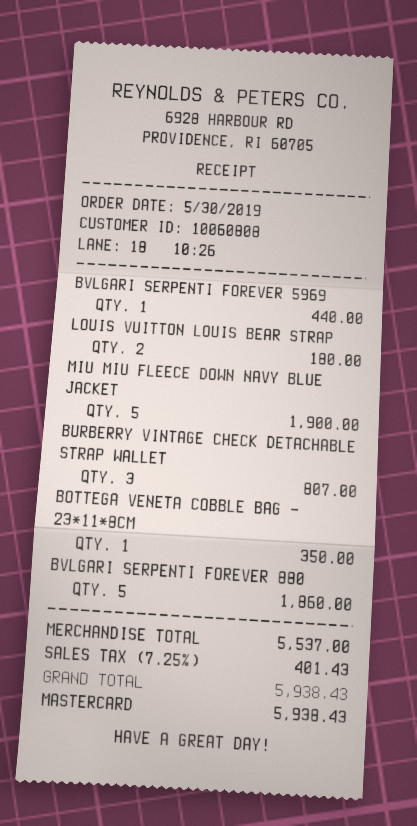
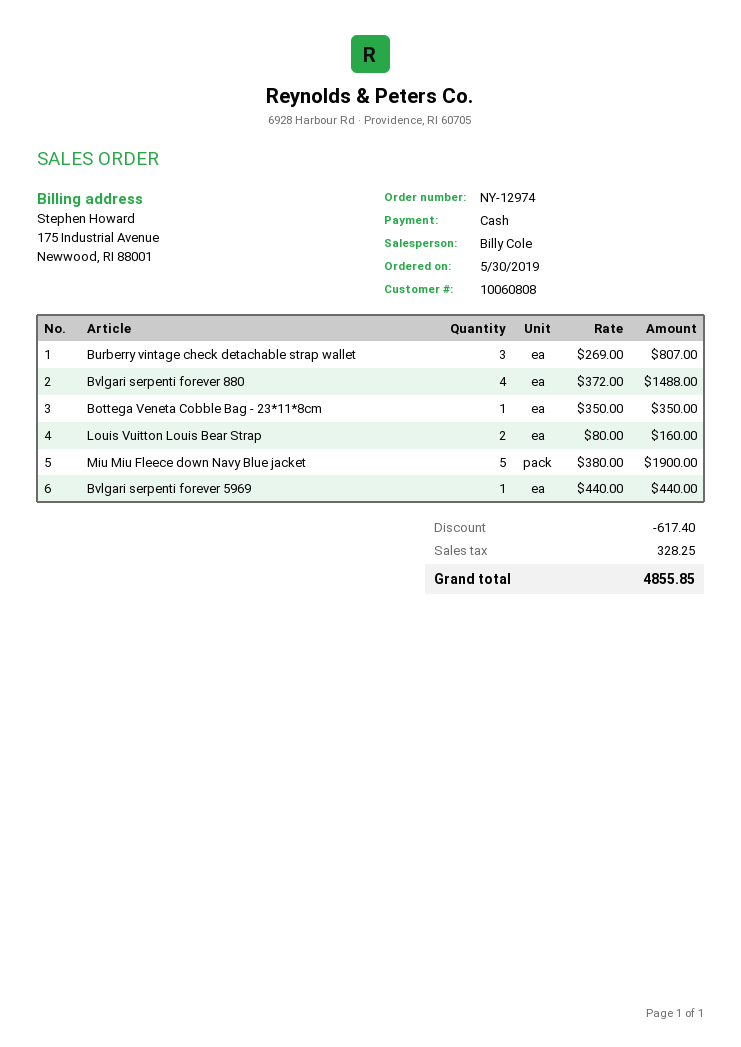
payment method: Mastercard -> cash
LOUIS VUITTON LOUIS BEAR STRAP: 2 for 180.00 -> 2 for 160.00
BVLGARI SERPENTI FOREVER 880: 5 for 1860.00 -> 4 for 1488.00
discount: none -> 617.40
tax: 401.43 -> 328.25
total: 5938.43 -> 4855.85

